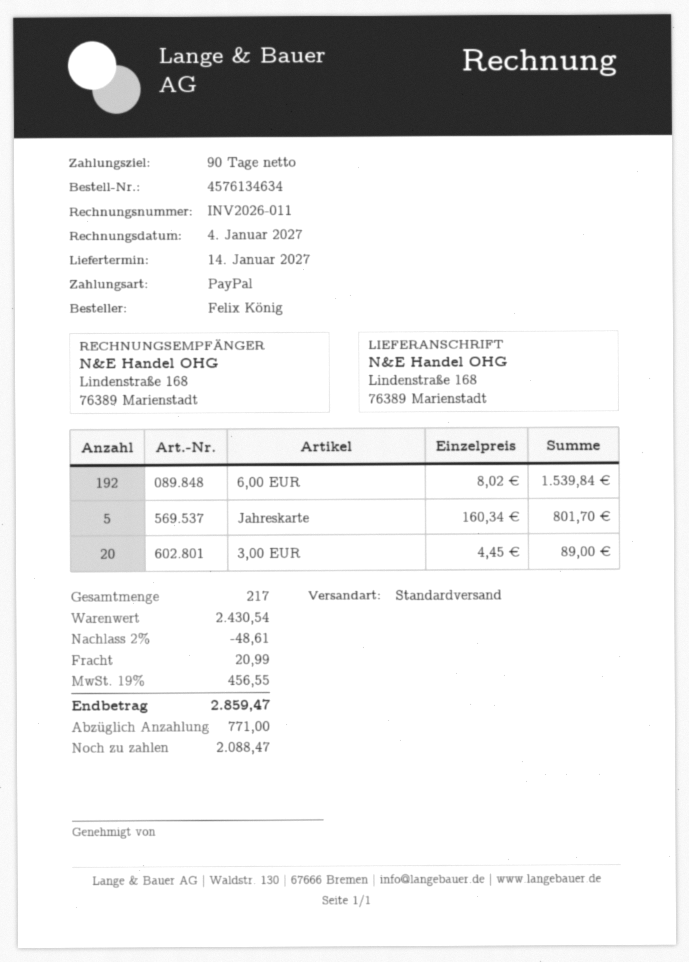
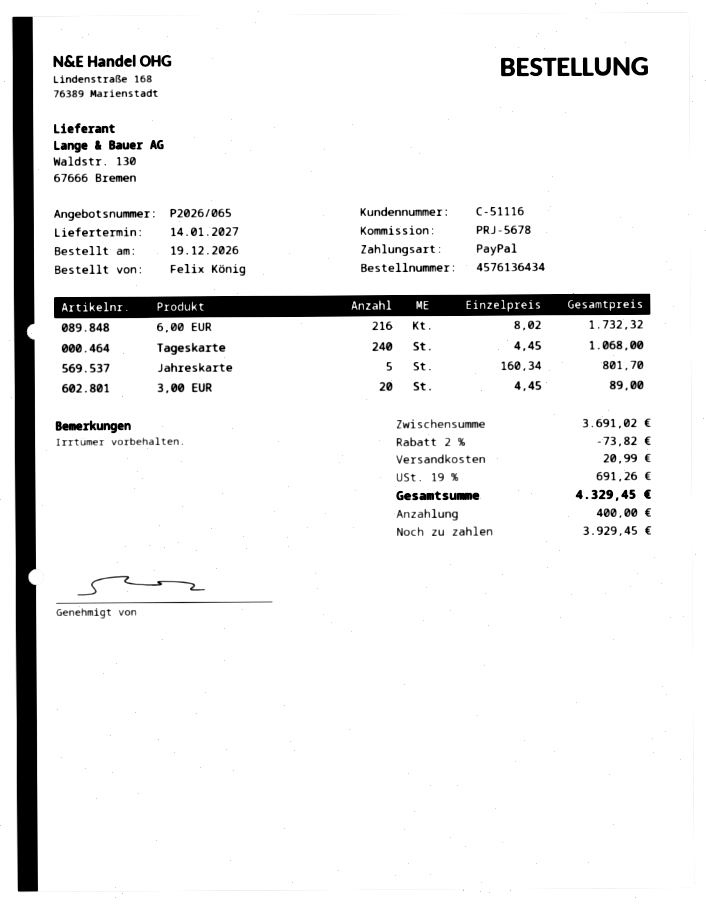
order number: 4576134634 -> 4576136434
6,00 EUR: 192 x 8.02 = 1539.84 -> 216 x 8.02 = 1732.32
Tageskarte: none -> 240 x 4.45 = 1068.00
subtotal: 2430.54 -> 3691.02
discount: 2% = 48.61 -> 2% = 73.82
tax: 19% = 456.55 -> 19% = 691.26
total: 2859.47 -> 4329.45
deposit: 771.00 -> 400.00
balance: 2088.47 -> 3929.45

